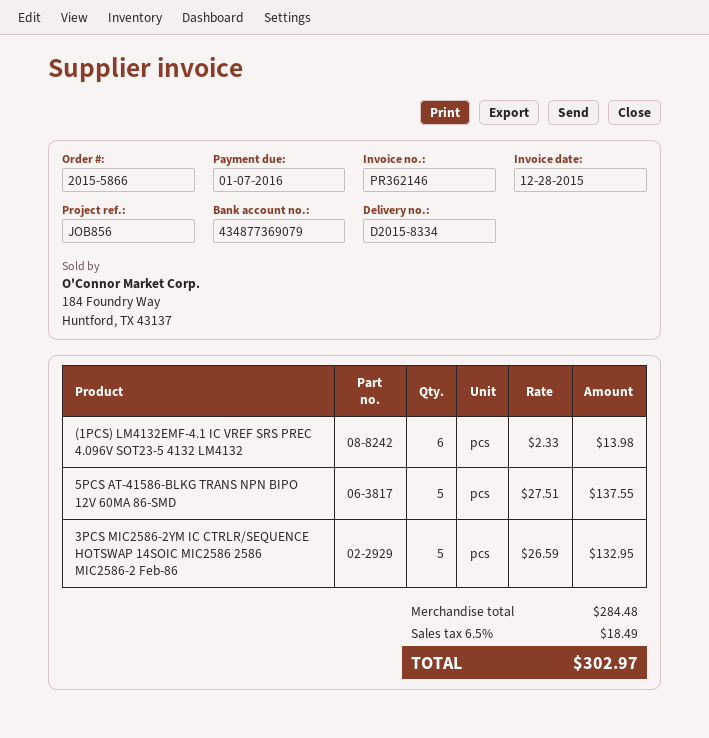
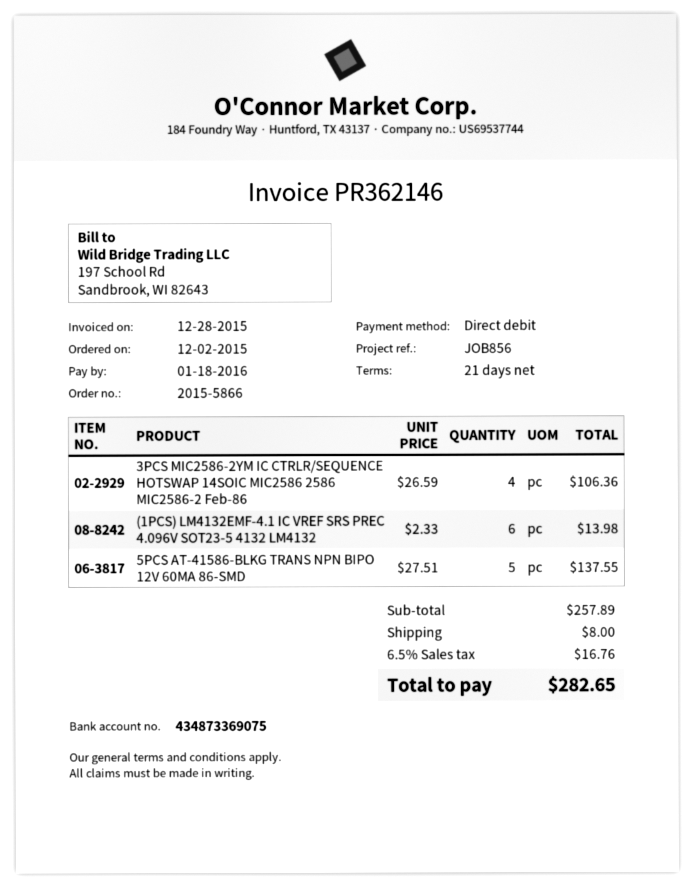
due date: 2016-01-07 -> 2016-01-18
bank account: 434877369079 -> 434873369075
3PCS MIC2586-2YM IC CTRLR/SEQUENCE HOTSWAP 14SOIC MIC2586 2586 MIC2586-2 Feb-86: 5 x 26.59 = 132.95 -> 4 x 26.59 = 106.36
subtotal: 284.48 -> 257.89
shipping: none -> 8.00
tax: 6.5% = 18.49 -> 6.5% = 16.76
total: 302.97 -> 282.65

